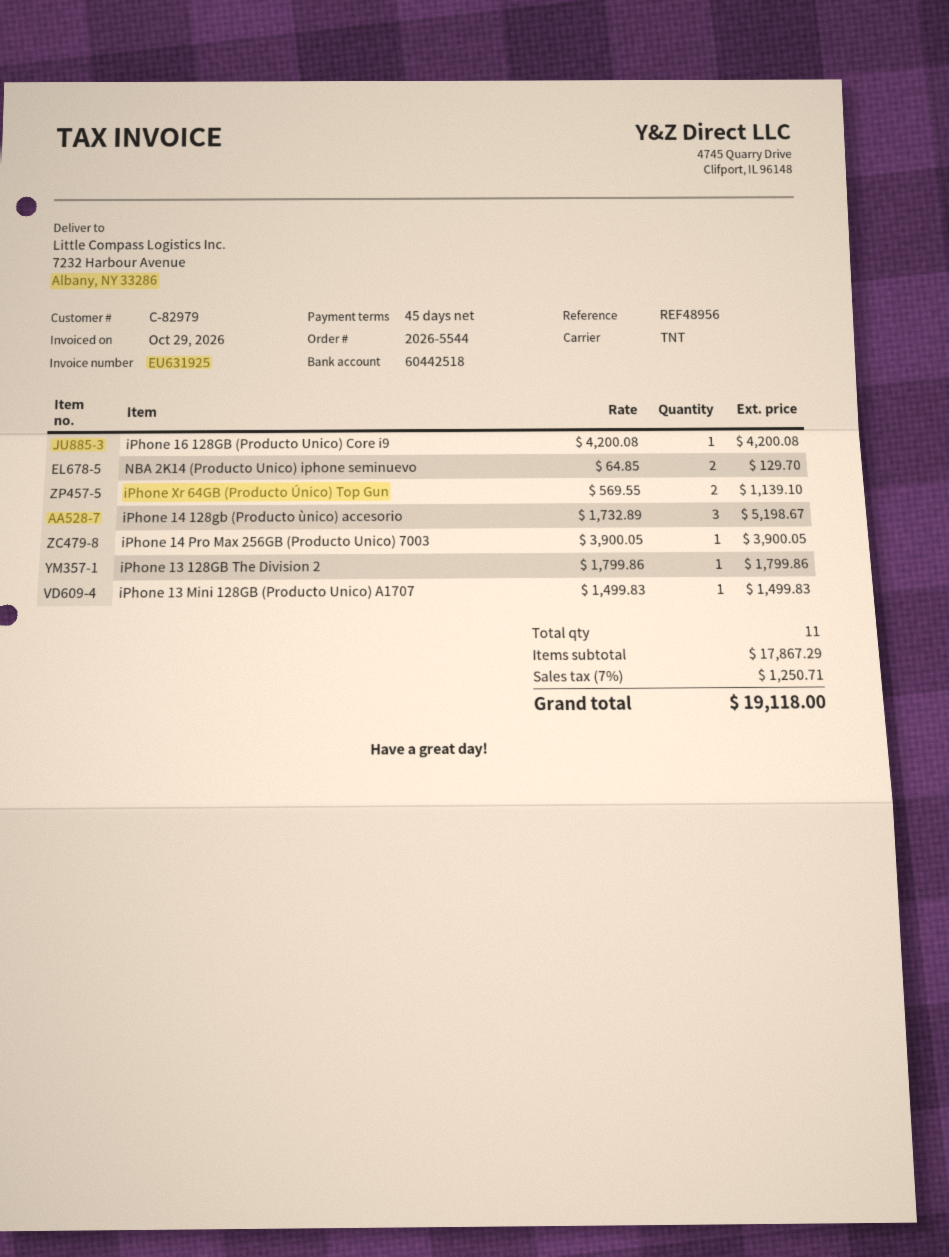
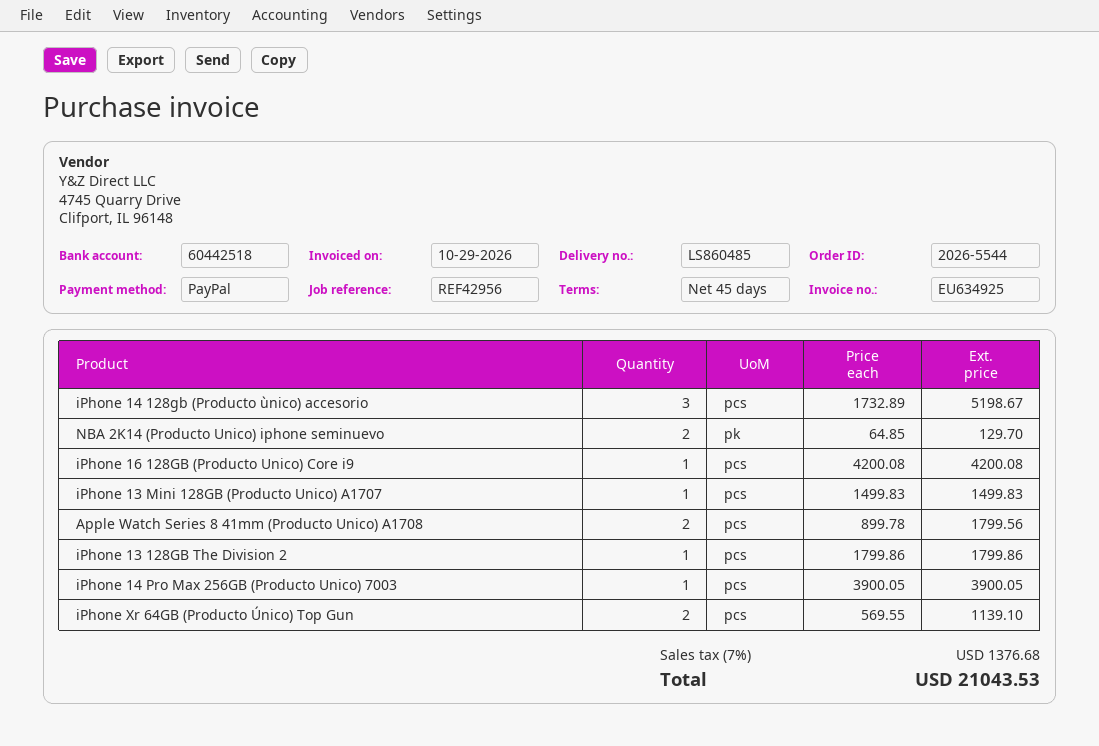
invoice number: EU631925 -> EU634925
reference: REF48956 -> REF42956
Apple Watch Series 8 41mm (Producto Unico) A1708: none -> 2 x 899.78 = 1799.56
tax: 7% = 1250.71 -> 7% = 1376.68
total: 19118.00 -> 21043.53

